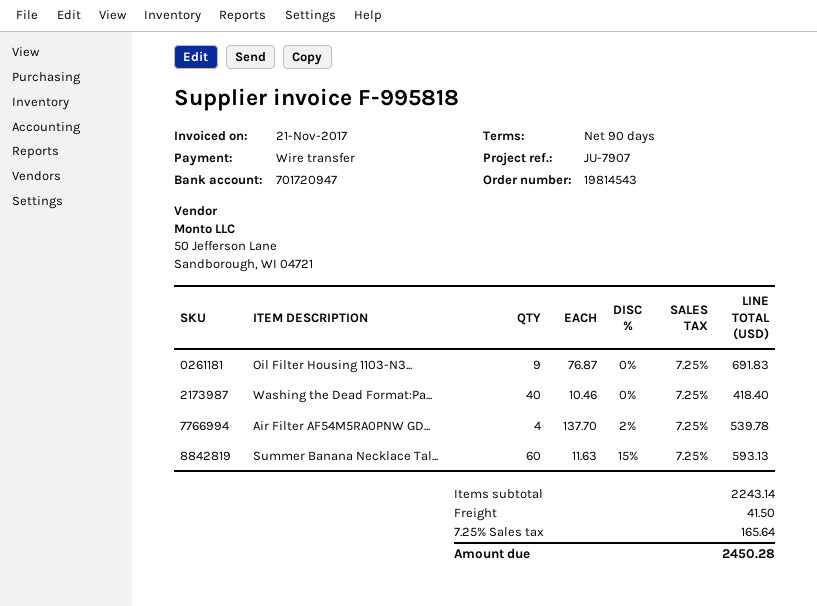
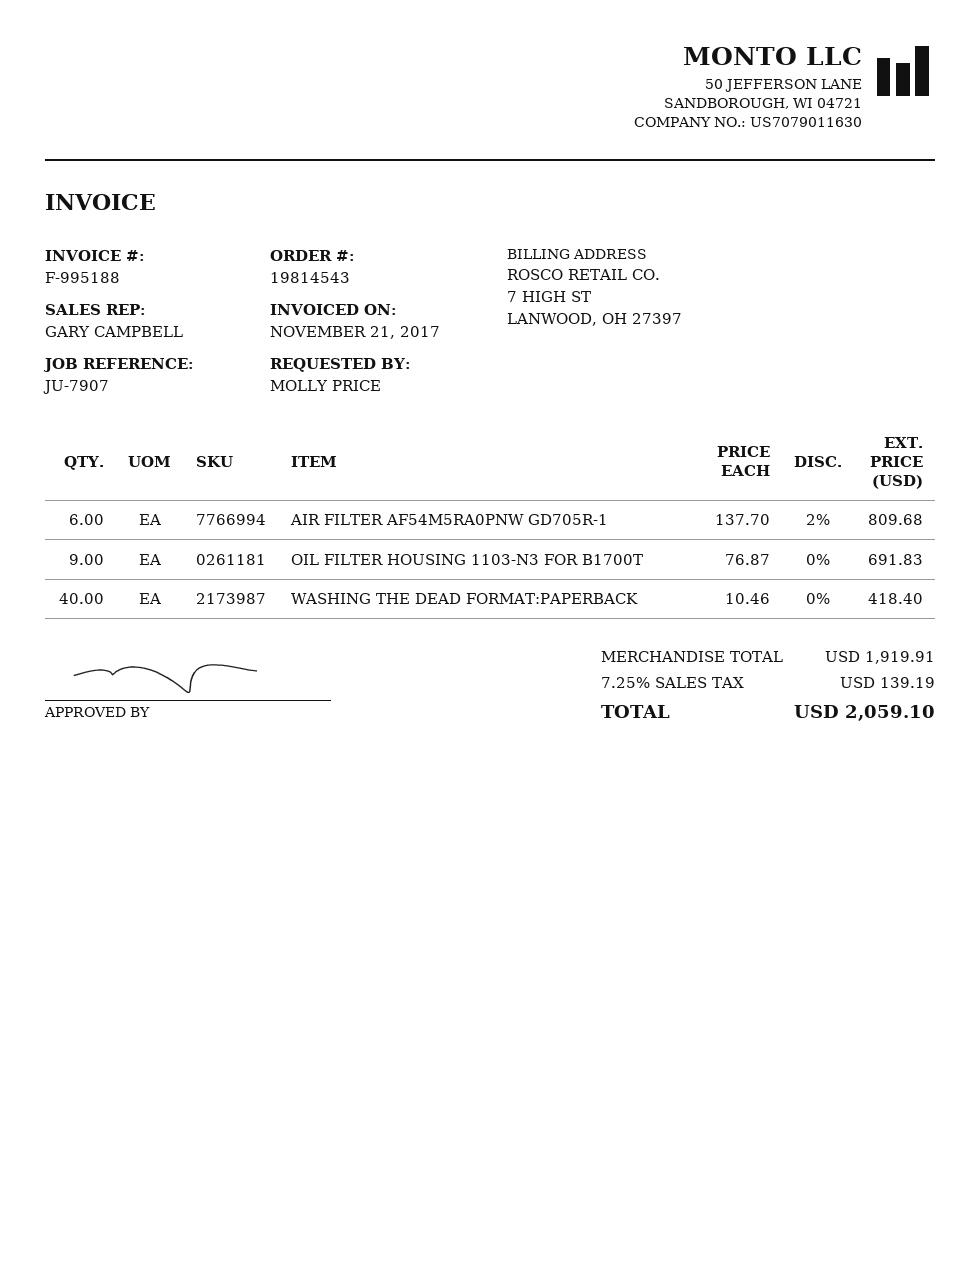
invoice number: F-995818 -> F-995188
Air Filter AF54M5RA0PNW GD...: 4 x 137.70 - 2% = 539.78 -> 6 x 137.70 - 2% = 809.68
Summer Banana Necklace Tal...: 60 x 11.63 - 15% = 593.13 -> none
subtotal: 2243.14 -> 1919.91
shipping: 41.50 -> none
tax: 7.25% = 165.64 -> 7.25% = 139.19
total: 2450.28 -> 2059.10

